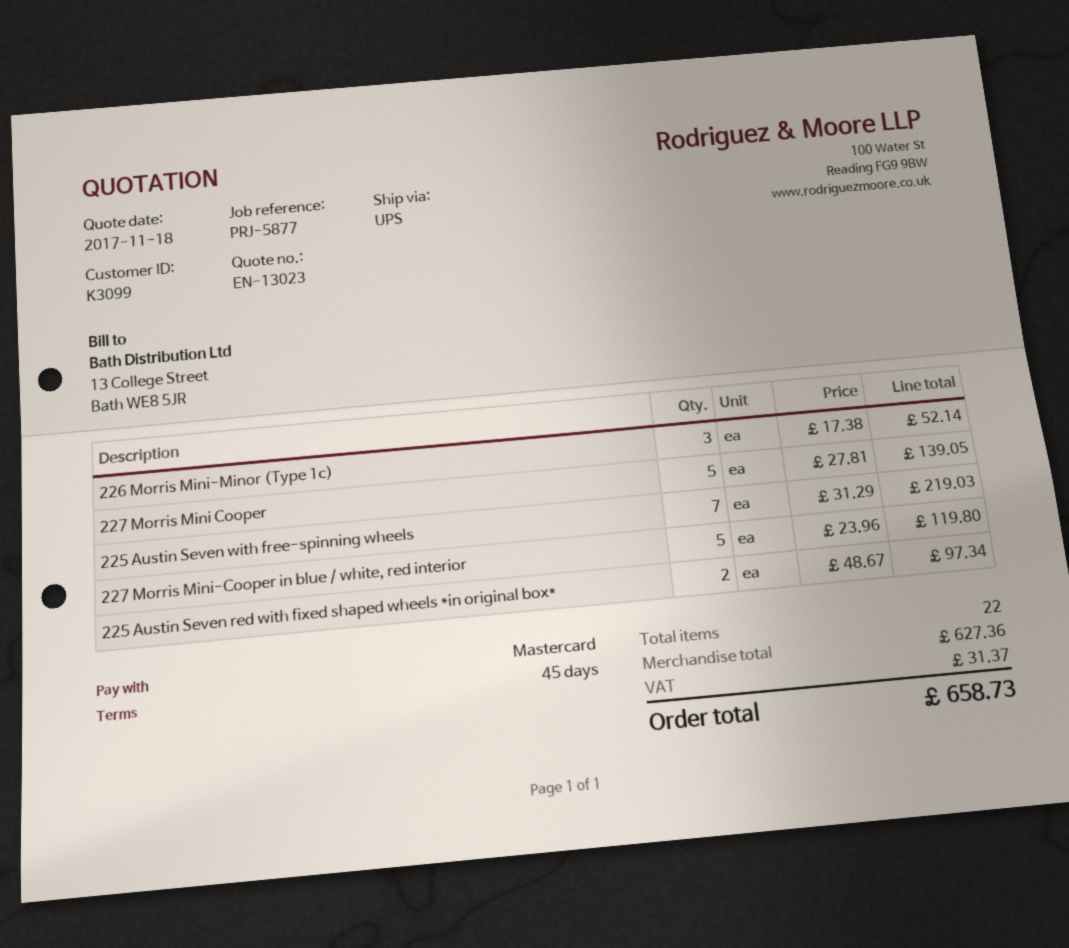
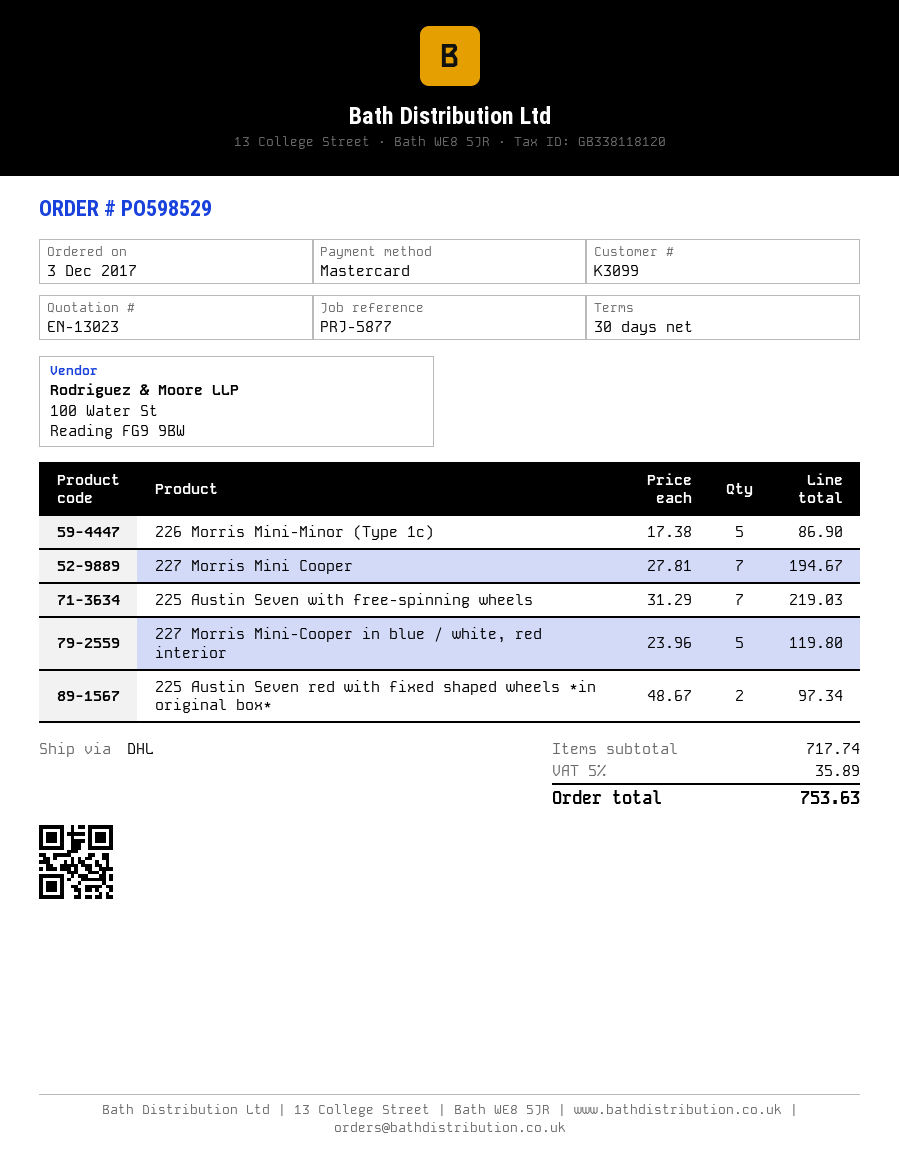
payment terms: 45 days -> 30 days
shipping method: UPS -> DHL
226 Morris Mini-Minor (Type 1c): 3 x 17.38 = 52.14 -> 5 x 17.38 = 86.90
227 Morris Mini Cooper: 5 x 27.81 = 139.05 -> 7 x 27.81 = 194.67
subtotal: 627.36 -> 717.74
tax: 31.37 -> 35.89
total: 658.73 -> 753.63

